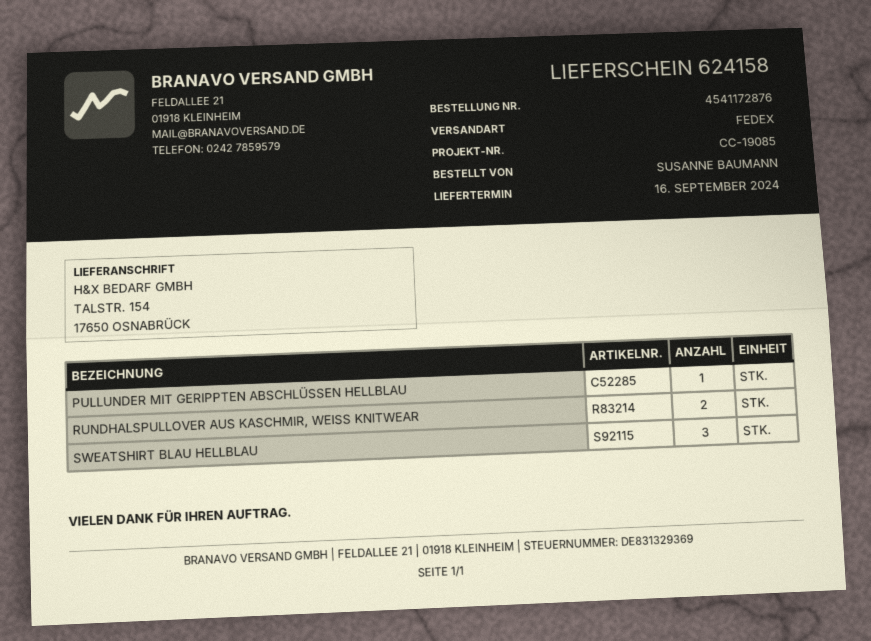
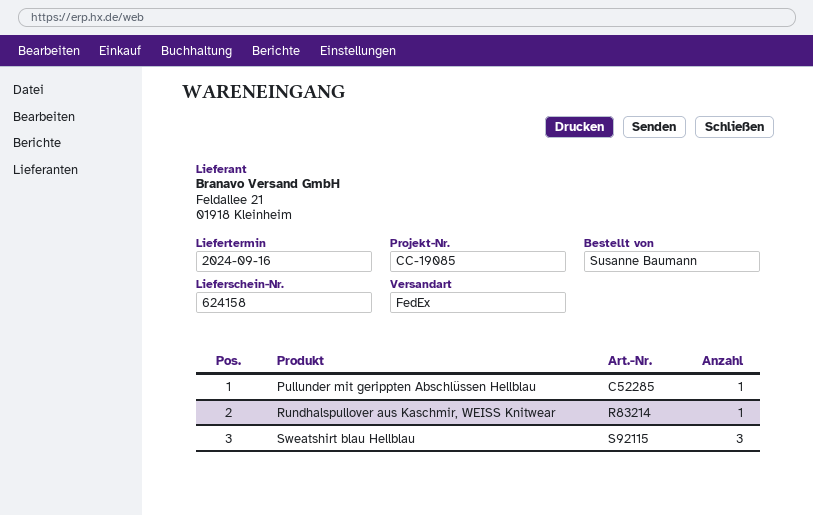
RUNDHALSPULLOVER AUS KASCHMIR, WEISS KNITWEAR: 2 -> 1

